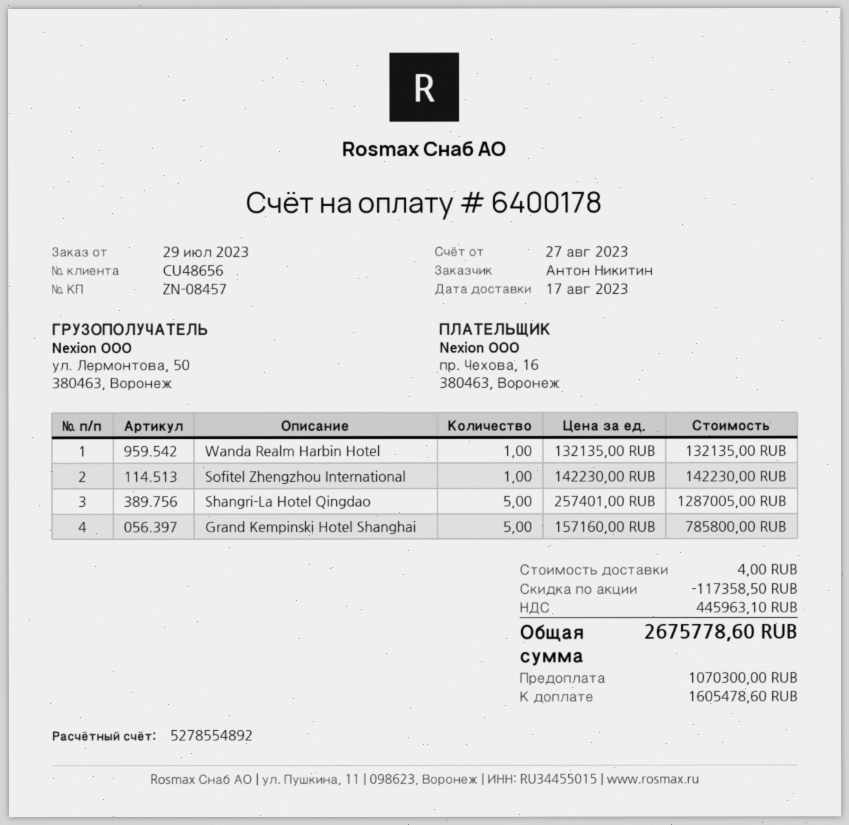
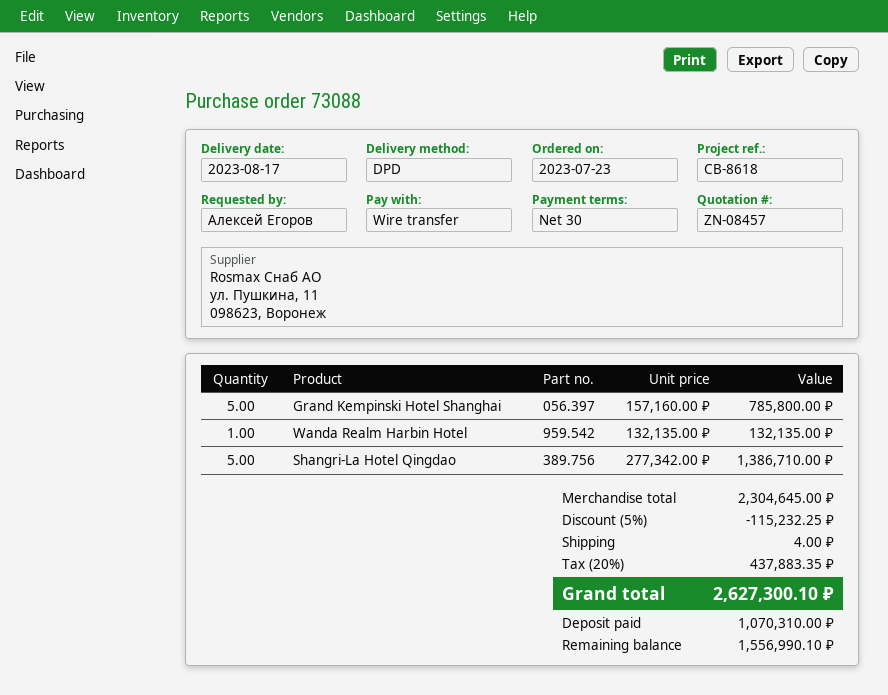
order date: 2023-07-29 -> 2023-07-23
ordered by: Антон Никитин -> Алексей Егоров
Sofitel Zhengzhou International: 1 x 142230.00 = 142230.00 -> none
Shangri-La Hotel Qingdao: 5 x 257401.00 = 1287005.00 -> 5 x 277342.00 = 1386710.00
discount: 117358.50 -> 115232.25
tax: 445963.10 -> 437883.35
total: 2675778.60 -> 2627300.10
deposit: 1070300.00 -> 1070310.00
balance: 1605478.60 -> 1556990.10

